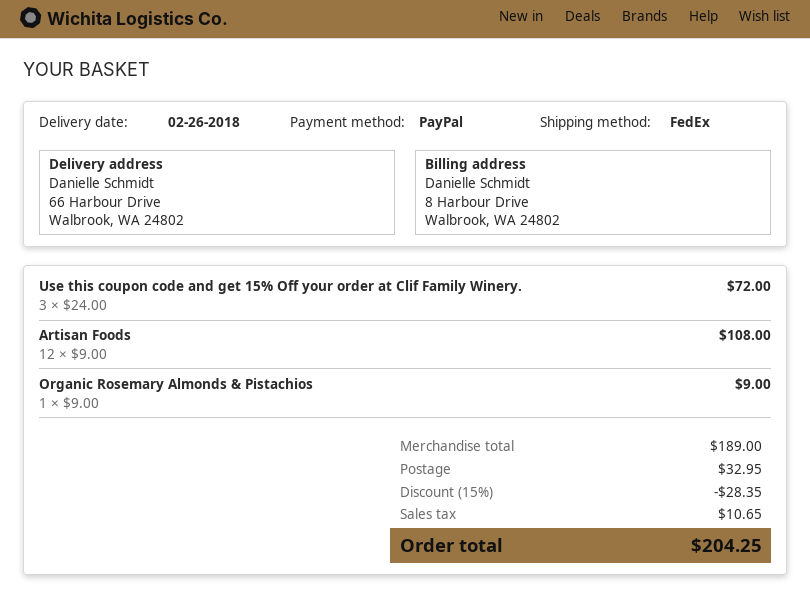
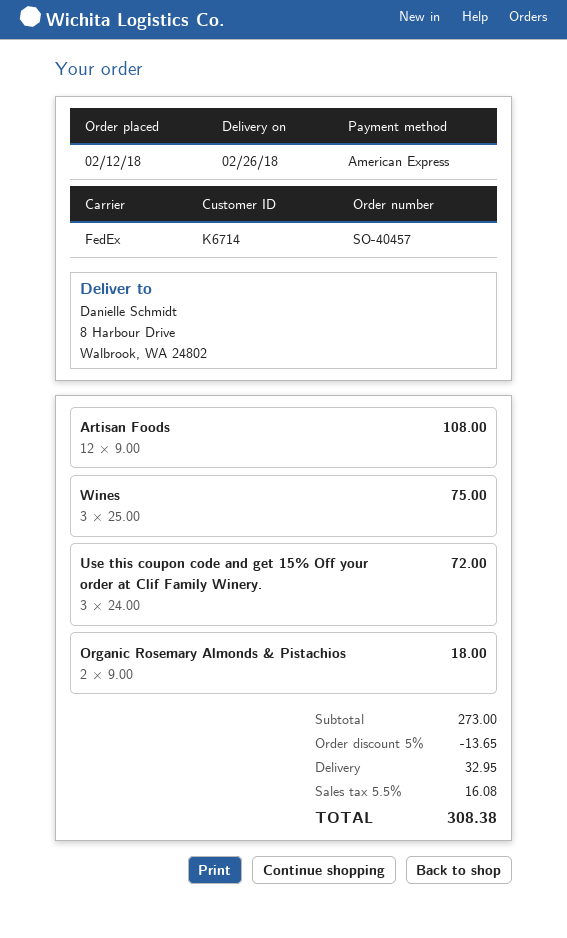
payment method: PayPal -> American Express
ship to: 66 Harbour Drive, Walbrook, WA 24802 -> 8 Harbour Drive, Walbrook, WA 24802
Organic Rosemary Almonds & Pistachios: 1 x 9.00 = 9.00 -> 2 x 9.00 = 18.00
Wines: none -> 3 x 25.00 = 75.00
subtotal: 189.00 -> 273.00
discount: 15% = 28.35 -> 5% = 13.65
tax: 10.65 -> 16.08
total: 204.25 -> 308.38

